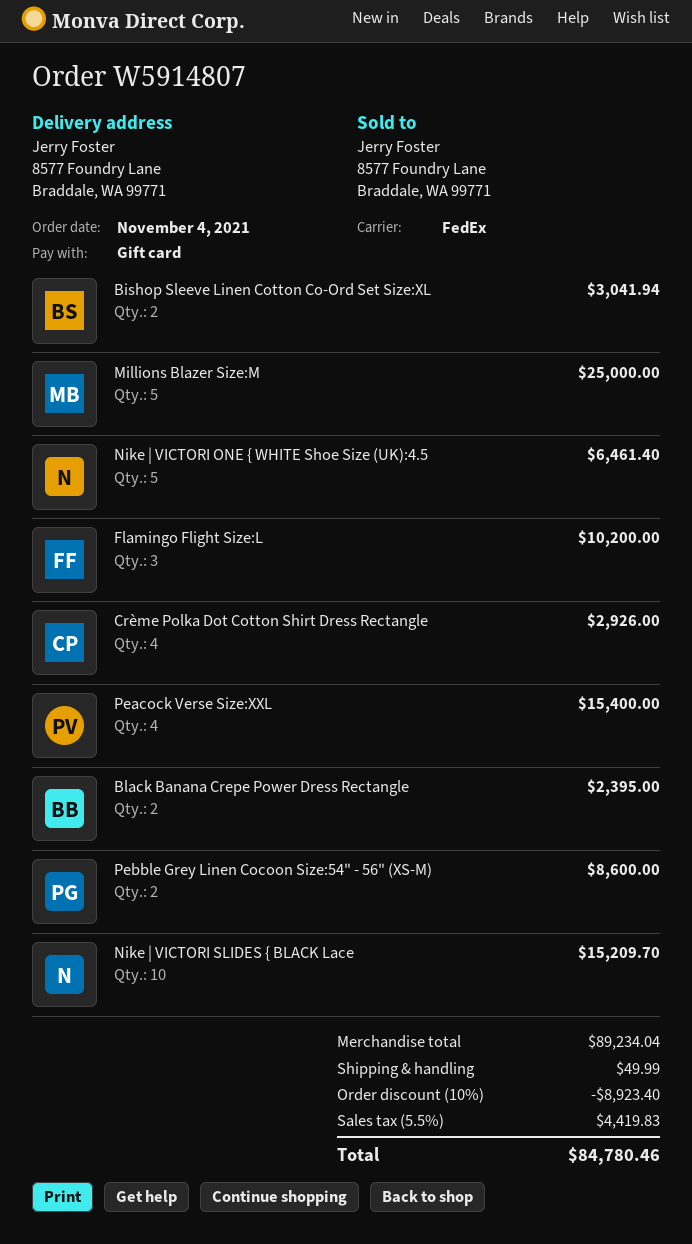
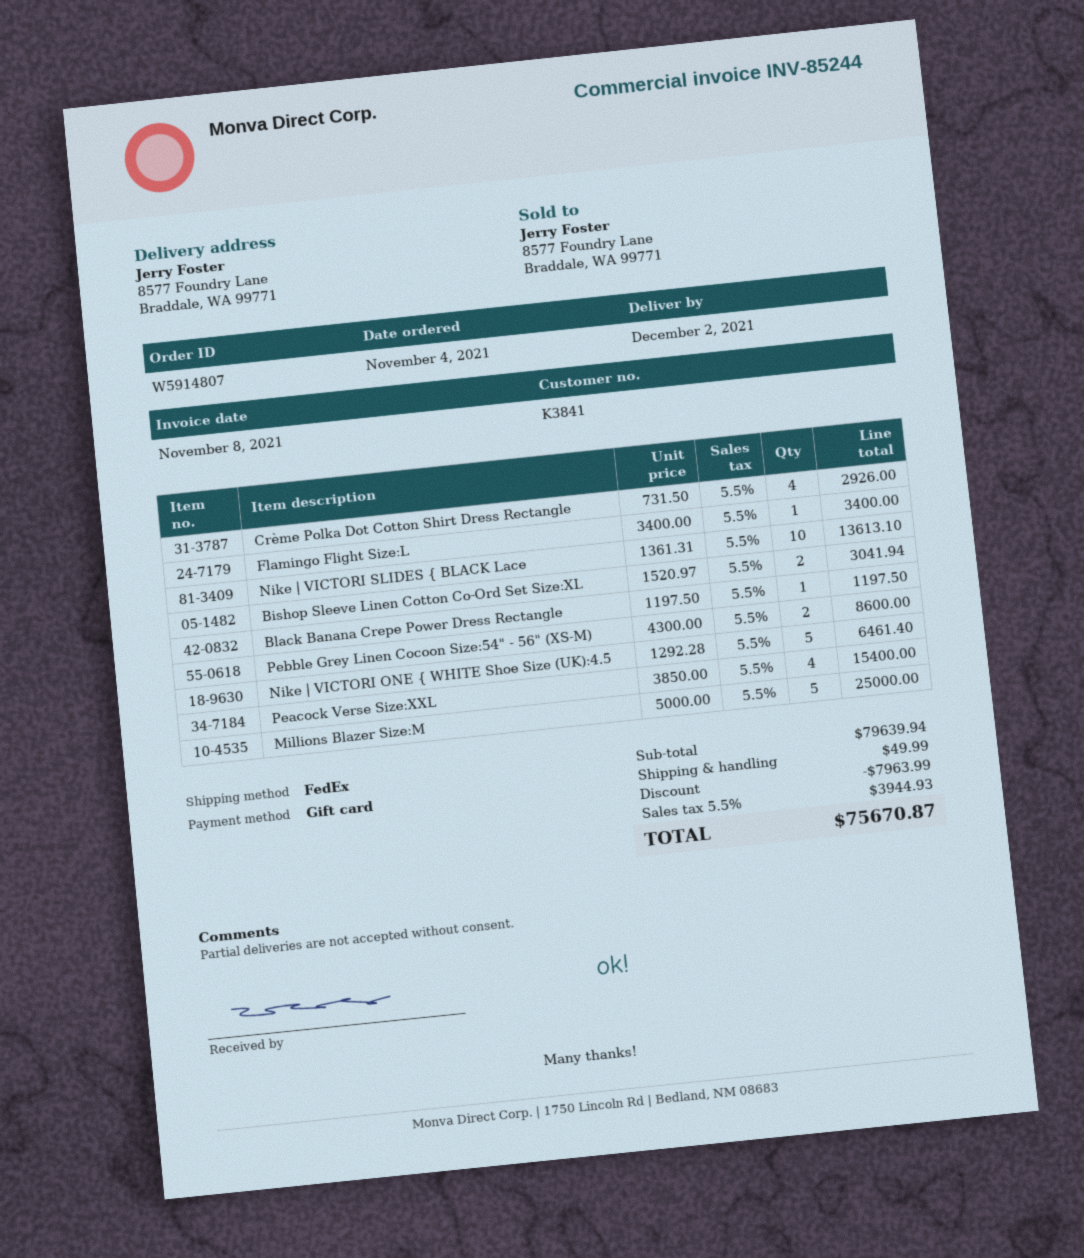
Flamingo Flight Size:L: 3 for 10200.00 -> 1 for 3400.00
Black Banana Crepe Power Dress Rectangle: 2 for 2395.00 -> 1 for 1197.50
Nike | VICTORI SLIDES { BLACK Lace: 10 for 15209.70 -> 10 for 13613.10
subtotal: 89234.04 -> 79639.94
discount: 8923.40 -> 7963.99
tax: 5.5% = 4419.83 -> 5.5% = 3944.93
total: 84780.46 -> 75670.87

